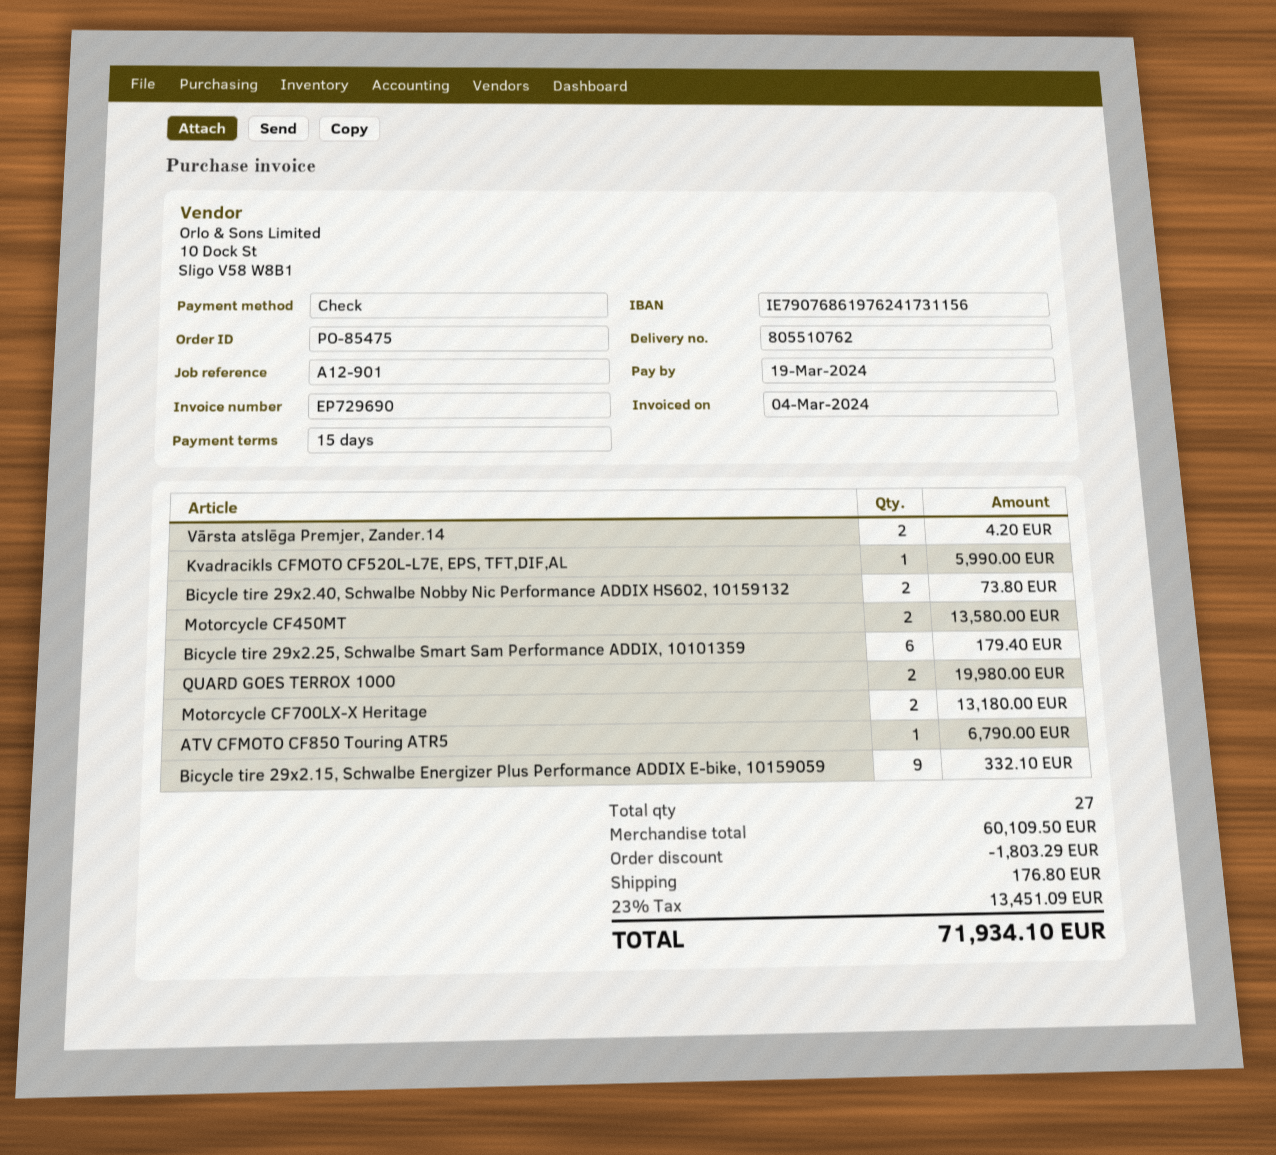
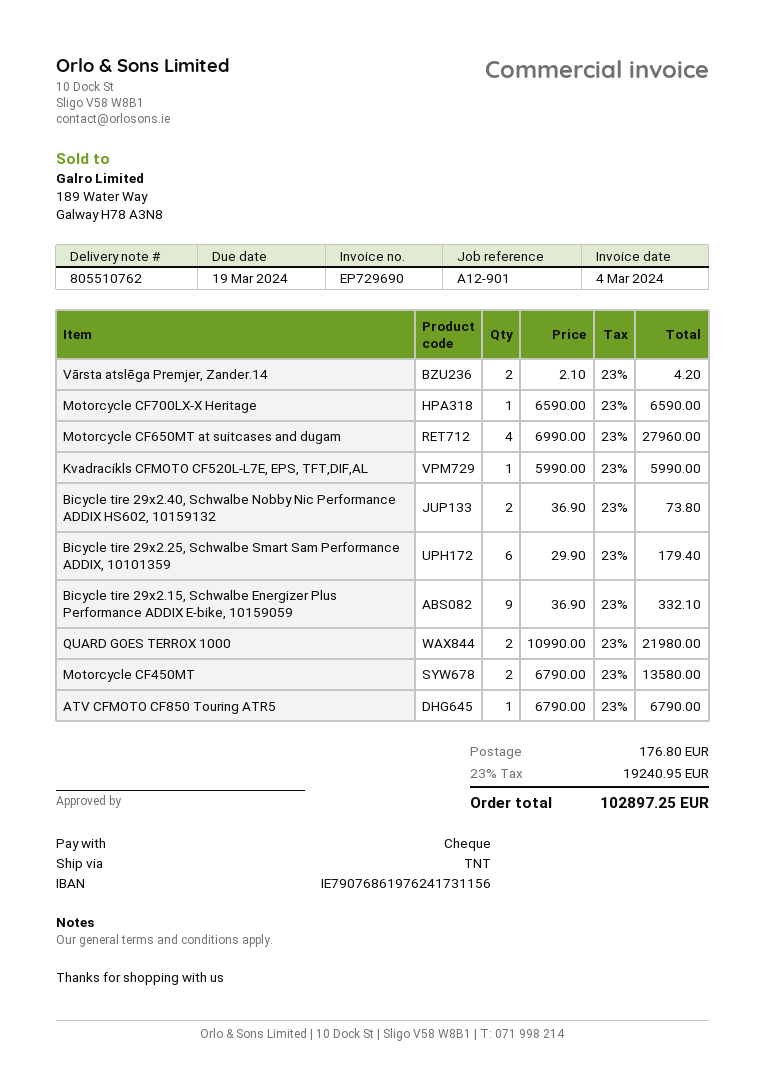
QUARD GOES TERROX 1000: 2 for 19980.00 -> 2 for 21980.00
Motorcycle CF700LX-X Heritage: 2 for 13180.00 -> 1 for 6590.00
Motorcycle CF650MT at suitcases and dugam: none -> 4 for 27960.00
discount: 1803.29 -> none
tax: 23% = 13451.09 -> 23% = 19240.95
total: 71934.10 -> 102897.25

